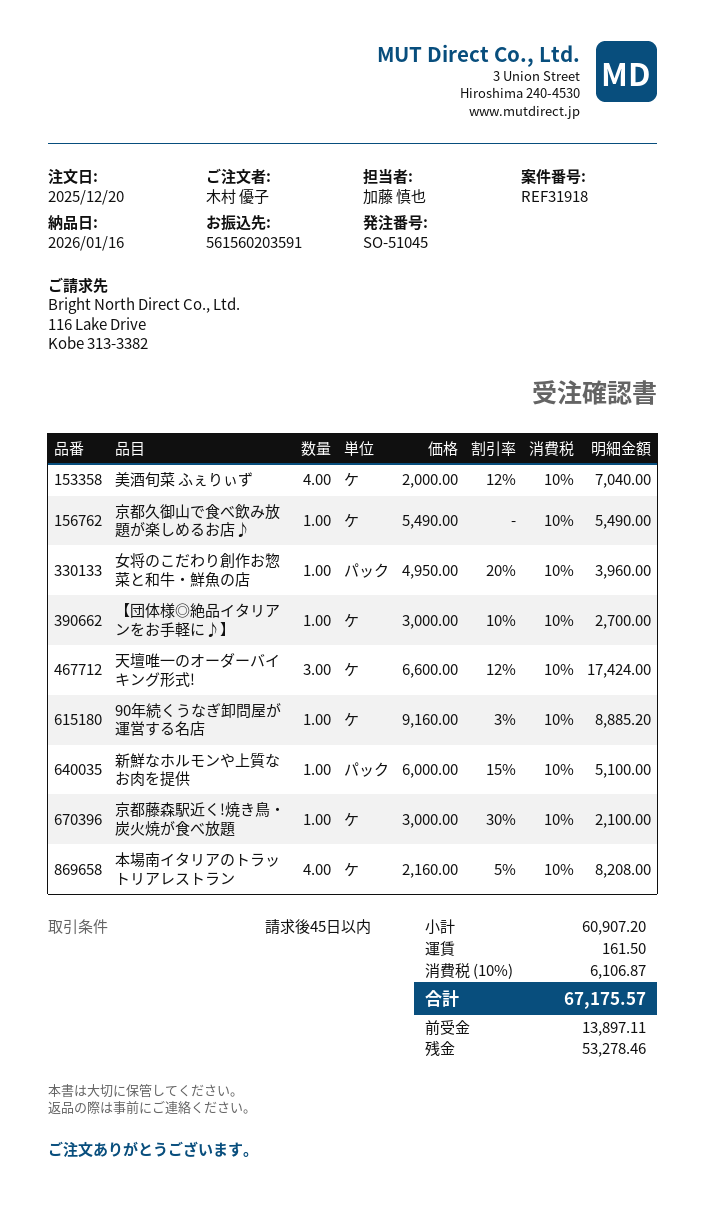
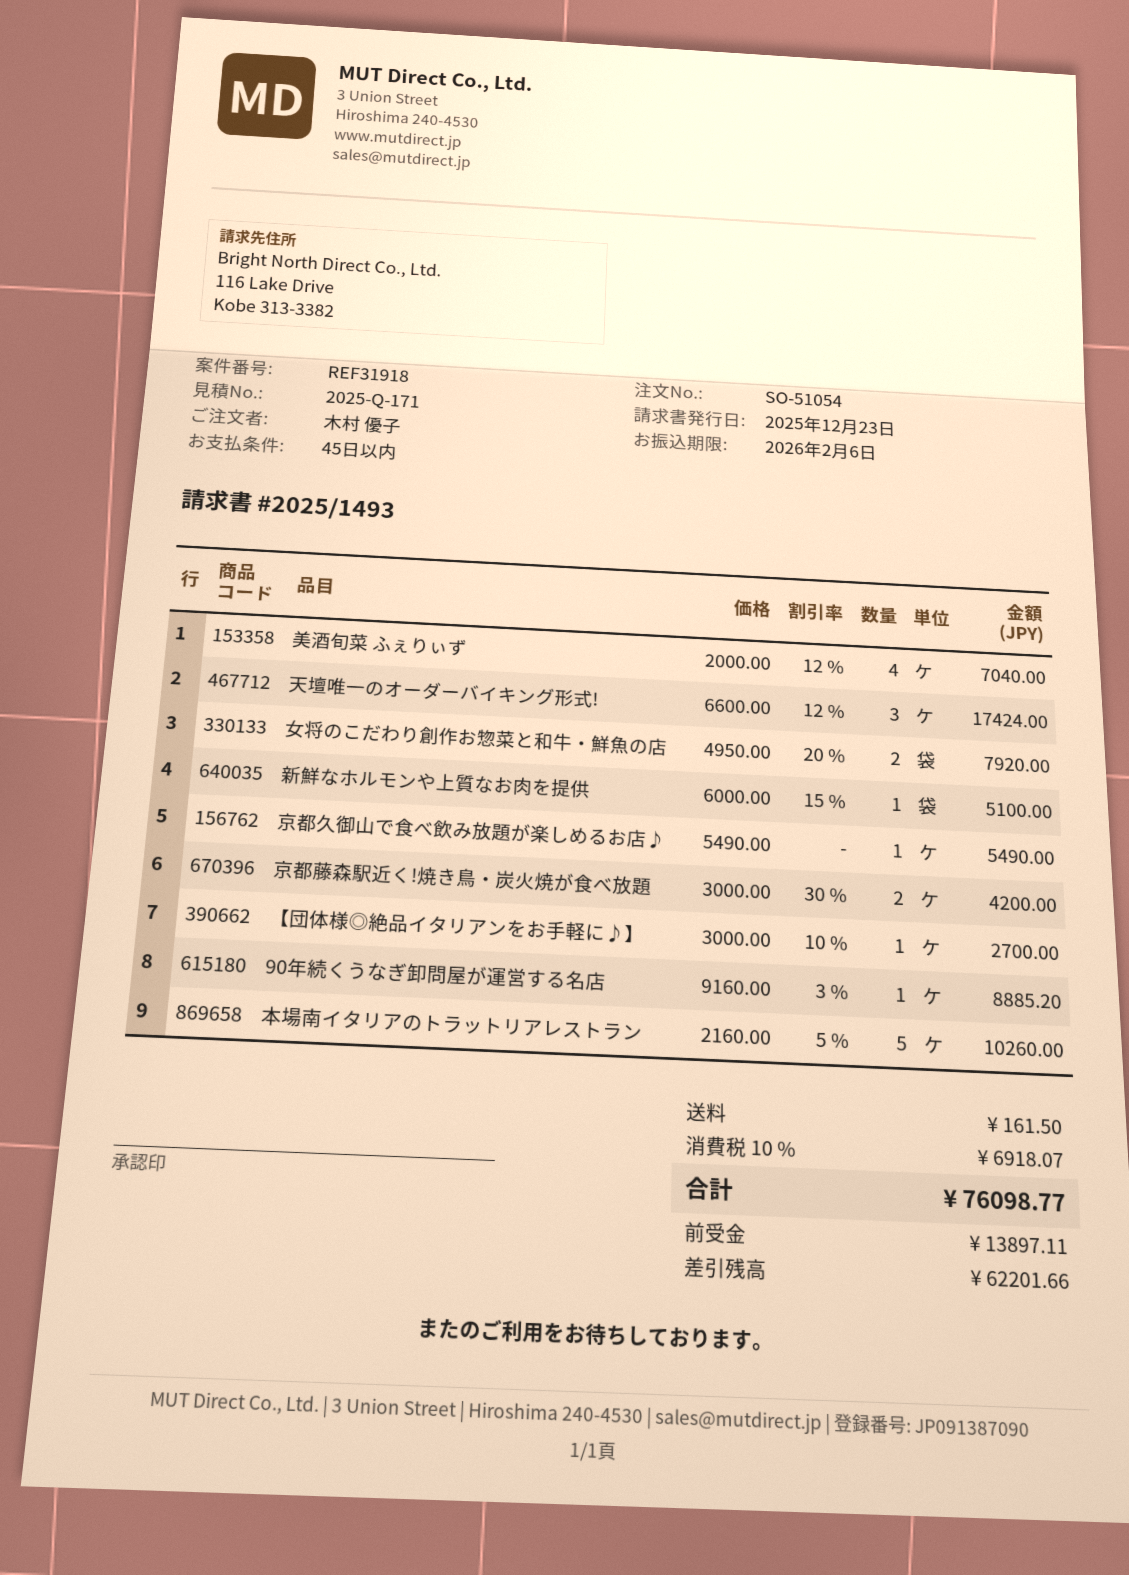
order number: SO-51045 -> SO-51054
女将のこだわり創作お惣菜と和牛・鮮魚の店: 1 x 4950.00 - 20% = 3960.00 -> 2 x 4950.00 - 20% = 7920.00
京都藤森駅近く!焼き鳥・炭火焼が食べ放題: 1 x 3000.00 - 30% = 2100.00 -> 2 x 3000.00 - 30% = 4200.00
本場南イタリアのトラットリアレストラン: 4 x 2160.00 - 5% = 8208.00 -> 5 x 2160.00 - 5% = 10260.00
tax: 10% = 6106.87 -> 10% = 6918.07
total: 67175.57 -> 76098.77
balance: 53278.46 -> 62201.66

